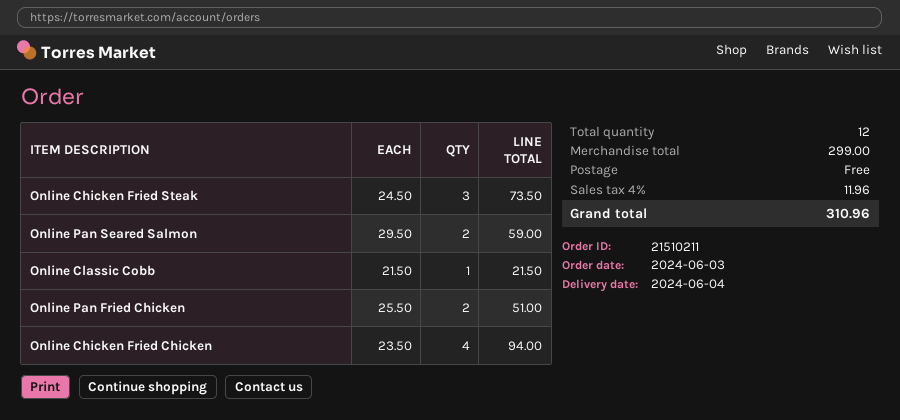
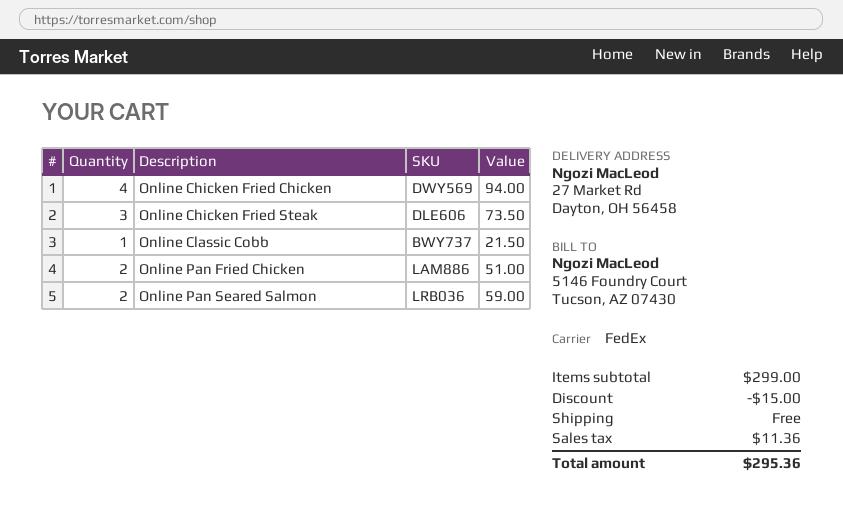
discount: none -> 15.00
tax: 11.96 -> 11.36
total: 310.96 -> 295.36

